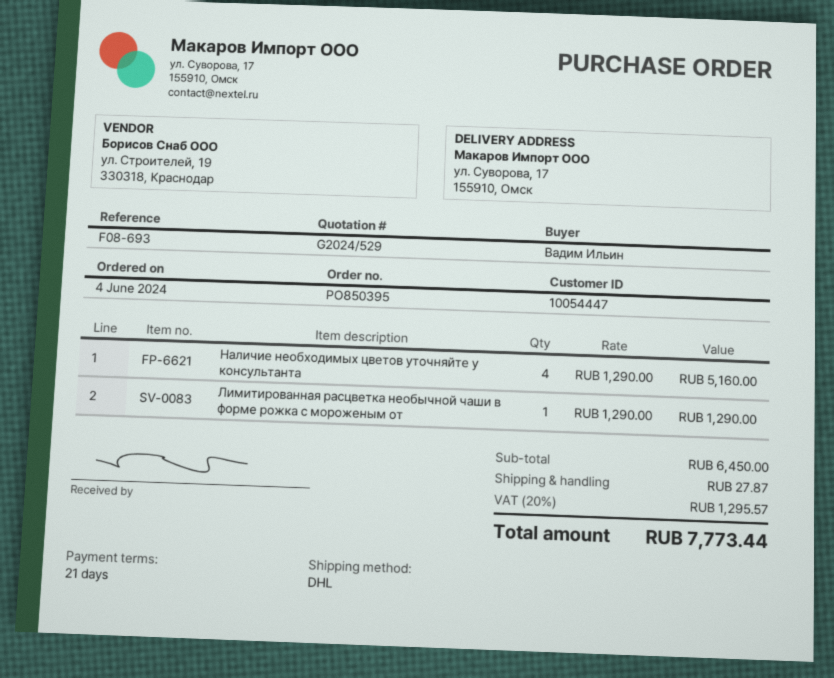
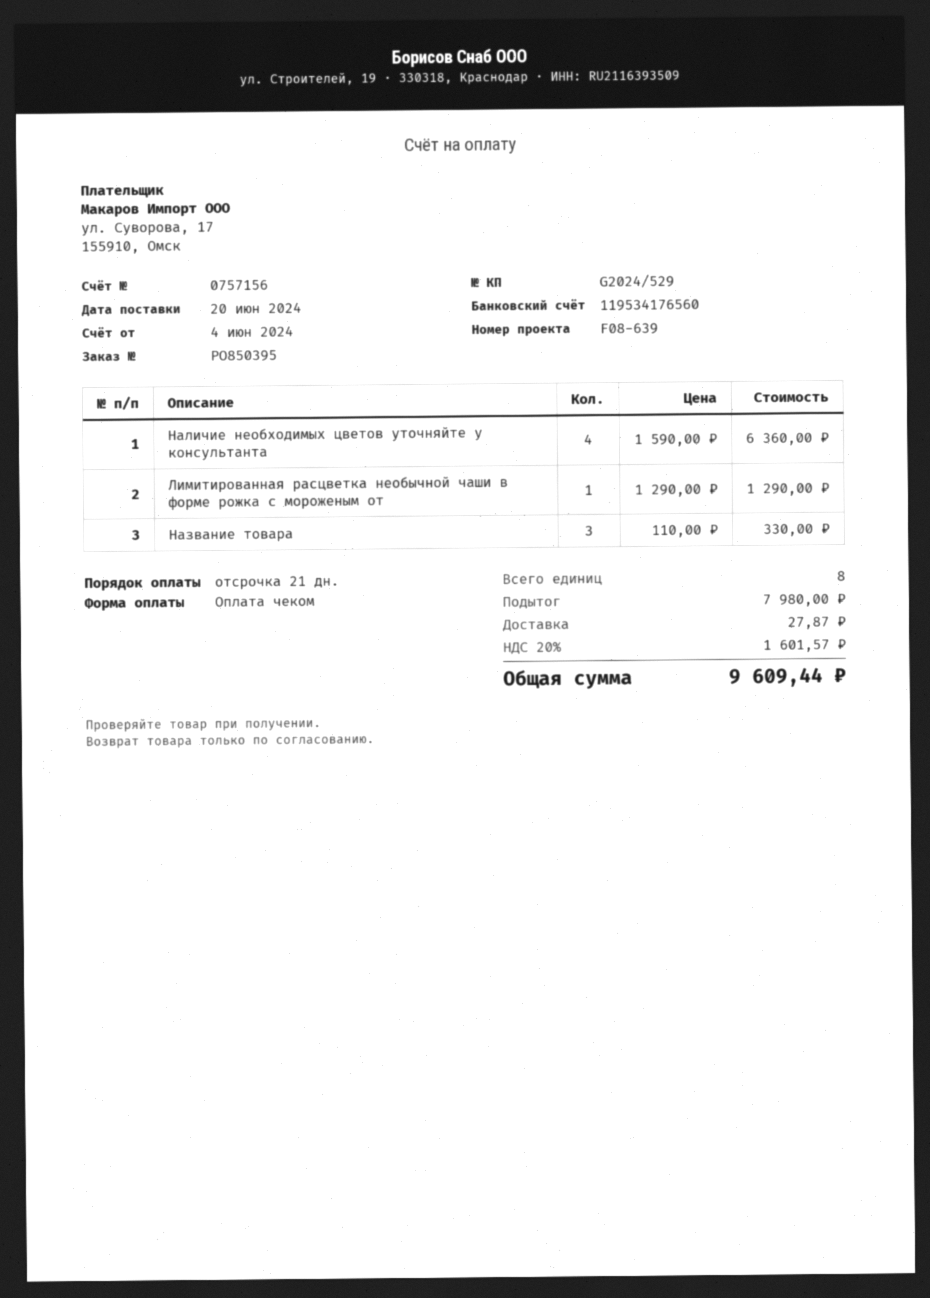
reference: F08-693 -> F08-639
Наличие необходимых цветов уточняйте у консультанта: 4 x 1290.00 = 5160.00 -> 4 x 1590.00 = 6360.00
Название товара: none -> 3 x 110.00 = 330.00
subtotal: 6450.00 -> 7980.00
tax: 20% = 1295.57 -> 20% = 1601.57
total: 7773.44 -> 9609.44

